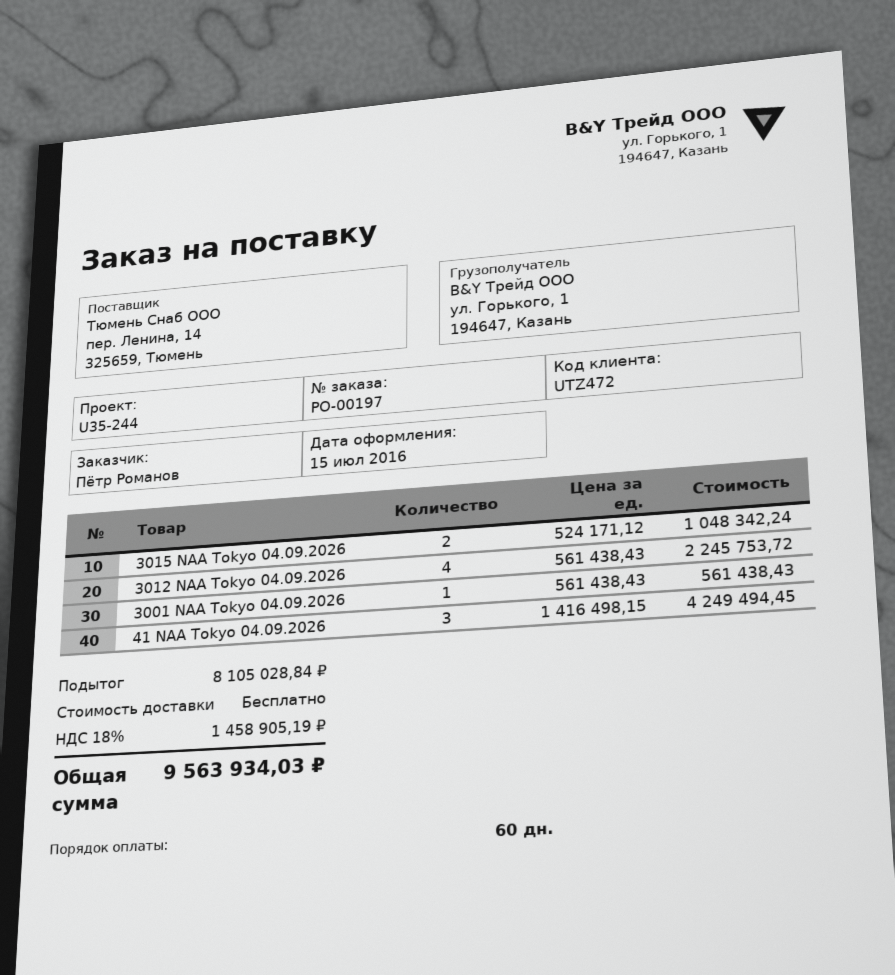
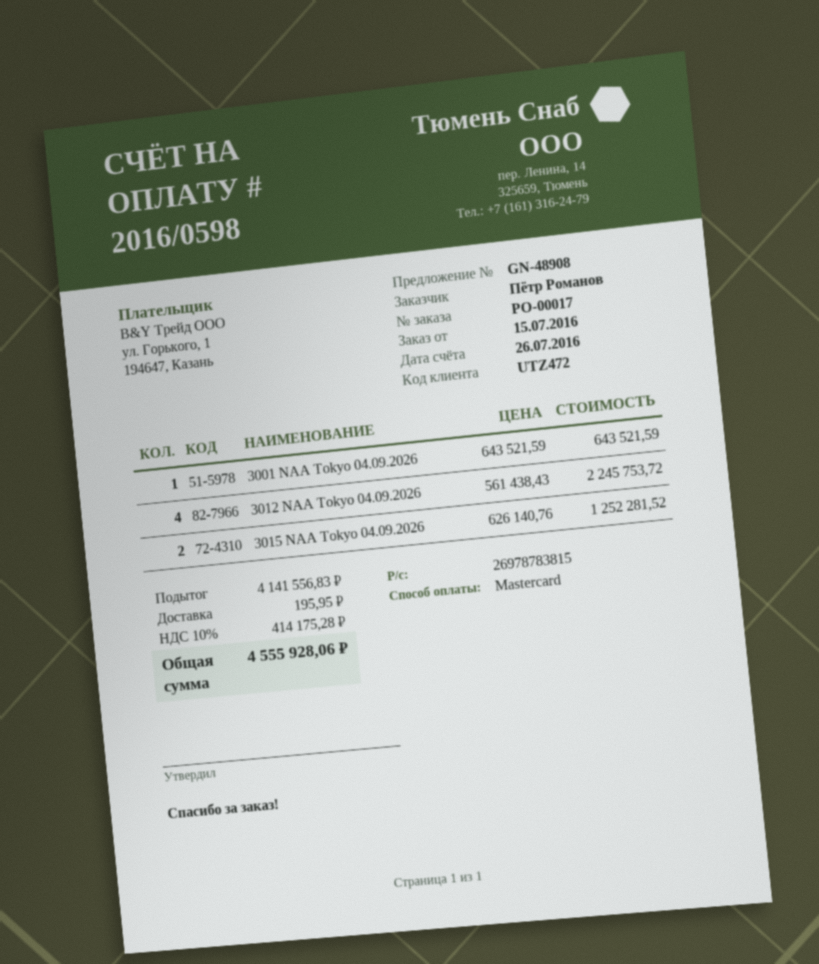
order number: PO-00197 -> PO-00017
3015 NAA Tokyo 04.09.2026: 2 x 524171.12 = 1048342.24 -> 2 x 626140.76 = 1252281.52
3001 NAA Tokyo 04.09.2026: 1 x 561438.43 = 561438.43 -> 1 x 643521.59 = 643521.59
41 NAA Tokyo 04.09.2026: 3 x 1416498.15 = 4249494.45 -> none
subtotal: 8105028.84 -> 4141556.83
shipping: 0.00 -> 195.95
tax: 18% = 1458905.19 -> 10% = 414175.28
total: 9563934.03 -> 4555928.06

